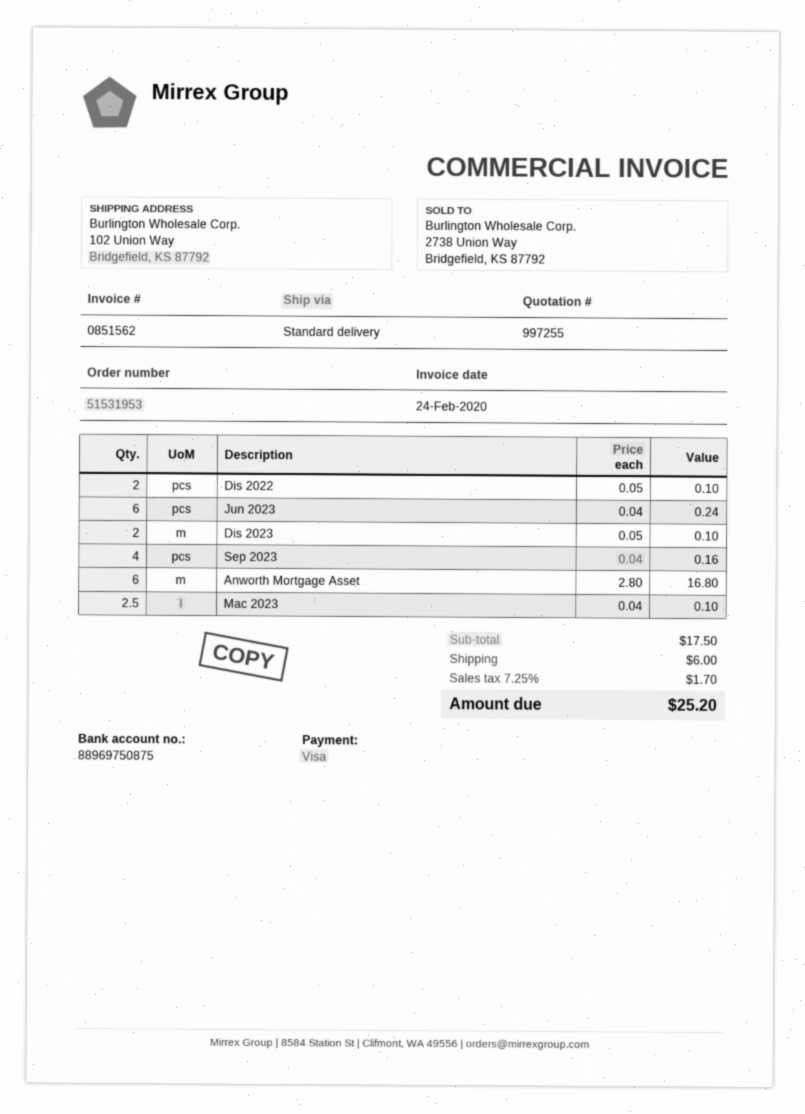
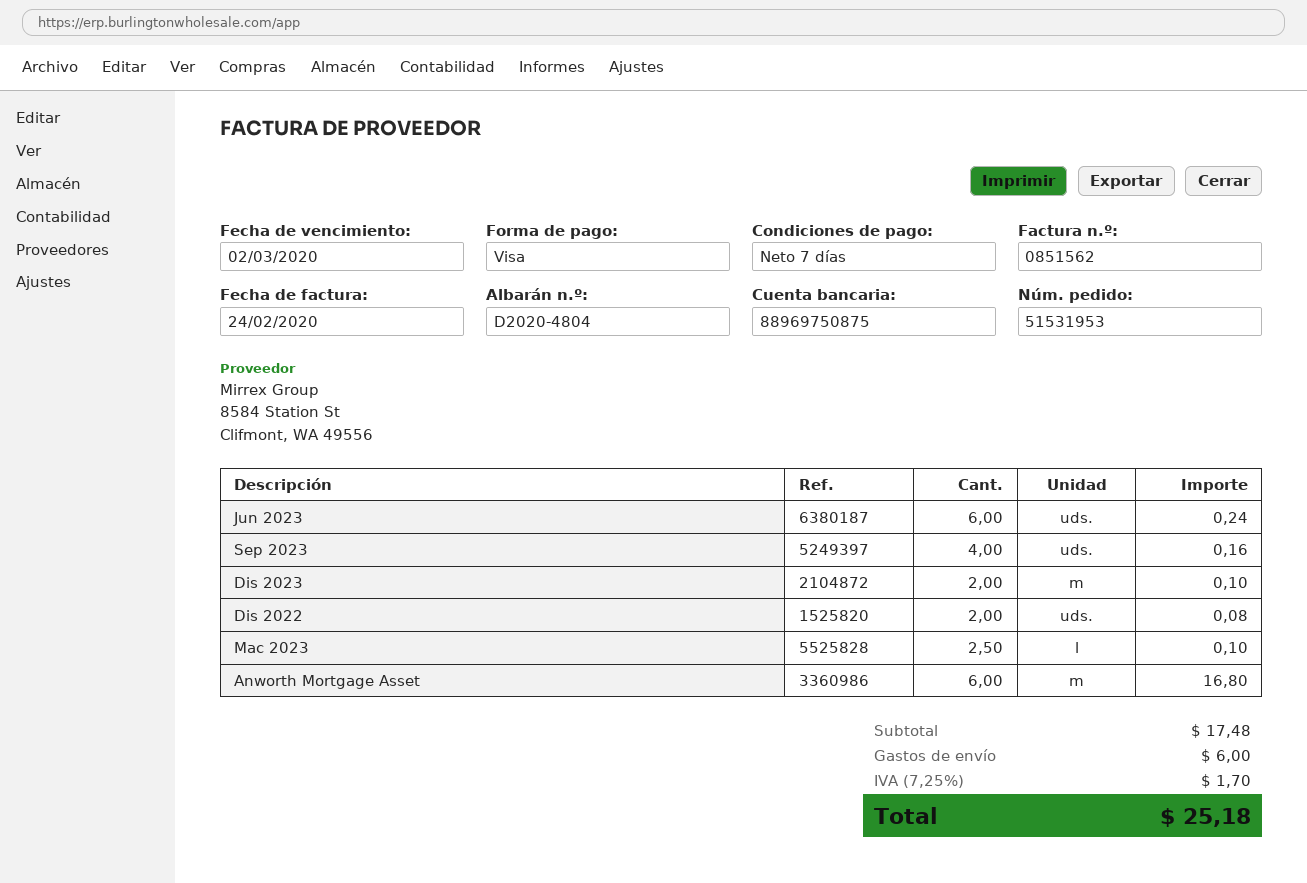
Dis 2022: 2 for 0.10 -> 2 for 0.08
subtotal: 17.50 -> 17.48
total: 25.20 -> 25.18

